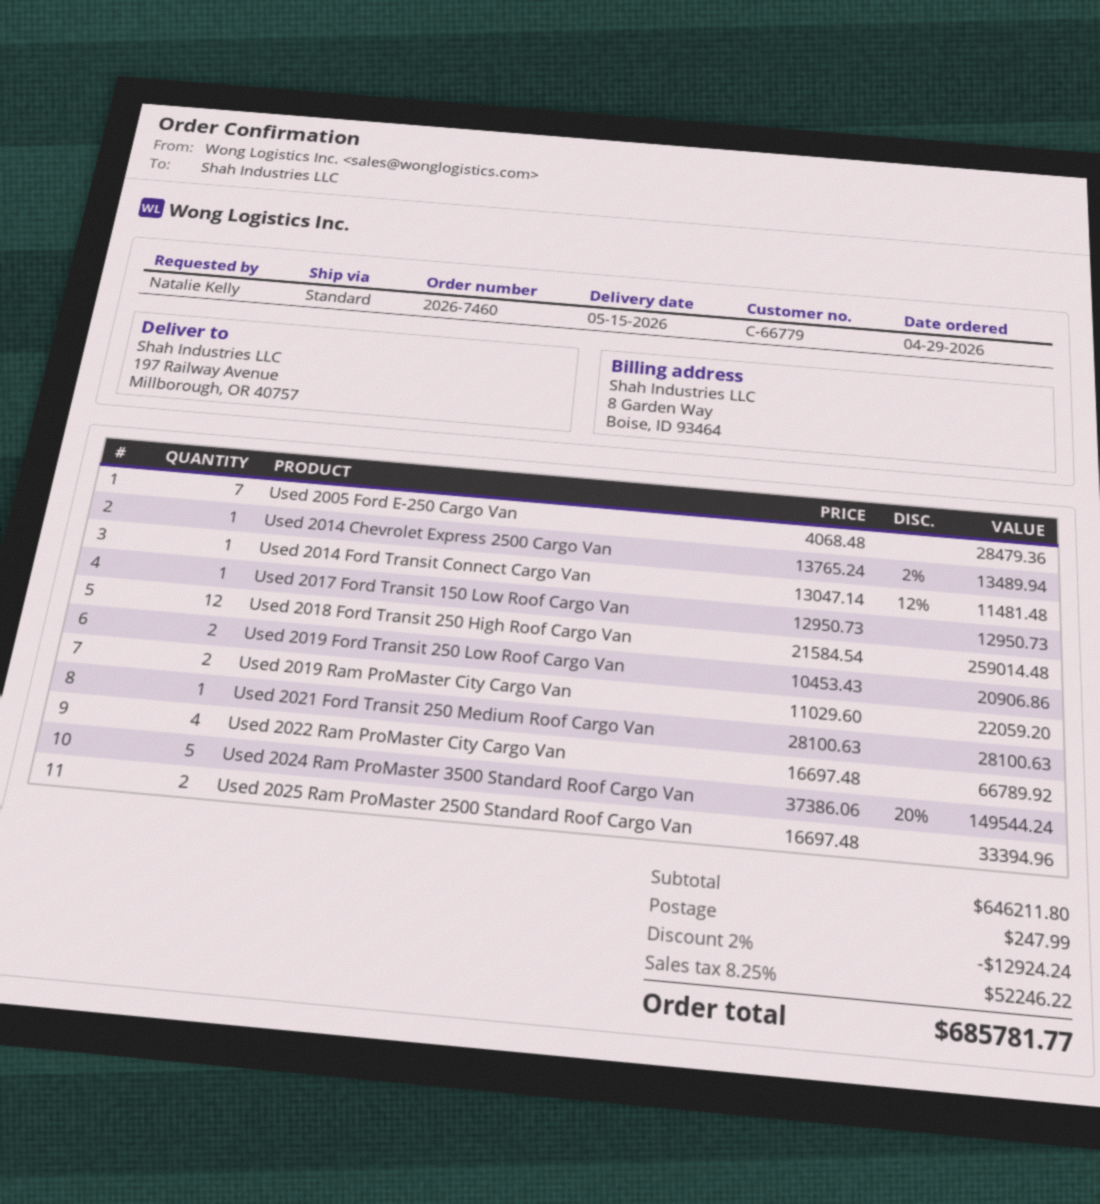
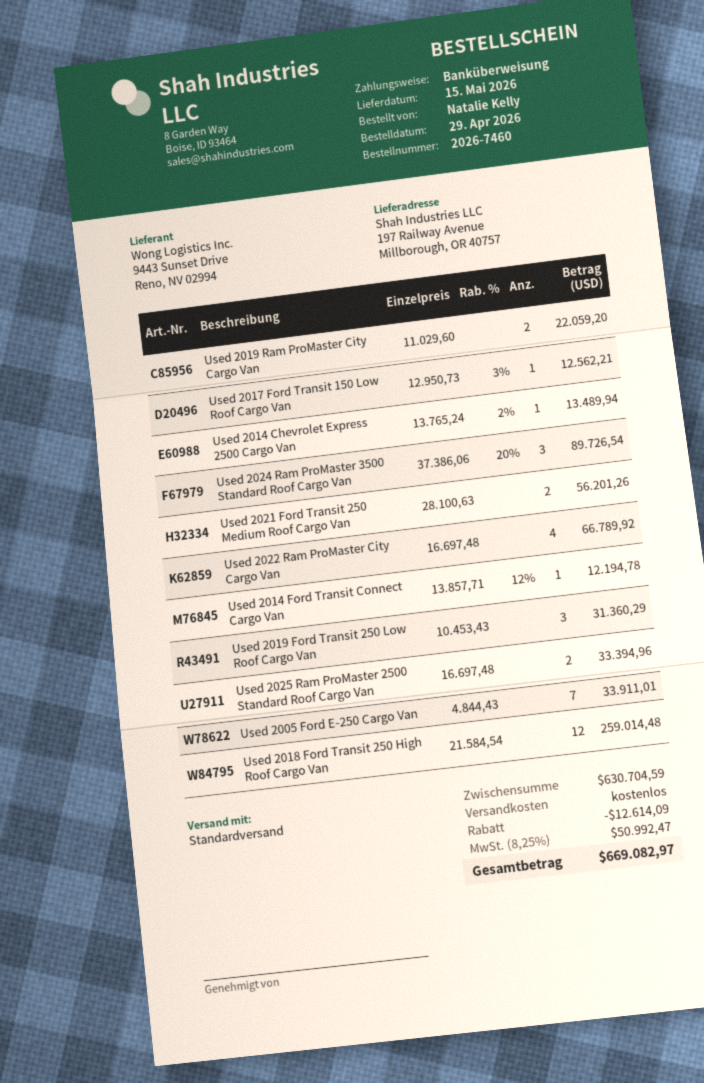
Used 2005 Ford E-250 Cargo Van: 7 x 4068.48 = 28479.36 -> 7 x 4844.43 = 33911.01
Used 2014 Ford Transit Connect Cargo Van: 1 x 13047.14 - 12% = 11481.48 -> 1 x 13857.71 - 12% = 12194.78
Used 2017 Ford Transit 150 Low Roof Cargo Van: 1 x 12950.73 = 12950.73 -> 1 x 12950.73 - 3% = 12562.21
Used 2019 Ford Transit 250 Low Roof Cargo Van: 2 x 10453.43 = 20906.86 -> 3 x 10453.43 = 31360.29
Used 2021 Ford Transit 250 Medium Roof Cargo Van: 1 x 28100.63 = 28100.63 -> 2 x 28100.63 = 56201.26
Used 2024 Ram ProMaster 3500 Standard Roof Cargo Van: 5 x 37386.06 - 20% = 149544.24 -> 3 x 37386.06 - 20% = 89726.54
subtotal: 646211.80 -> 630704.59
discount: 12924.24 -> 12614.09
shipping: 247.99 -> 0.00
tax: 8.25% = 52246.22 -> 8.25% = 50992.47
total: 685781.77 -> 669082.97

